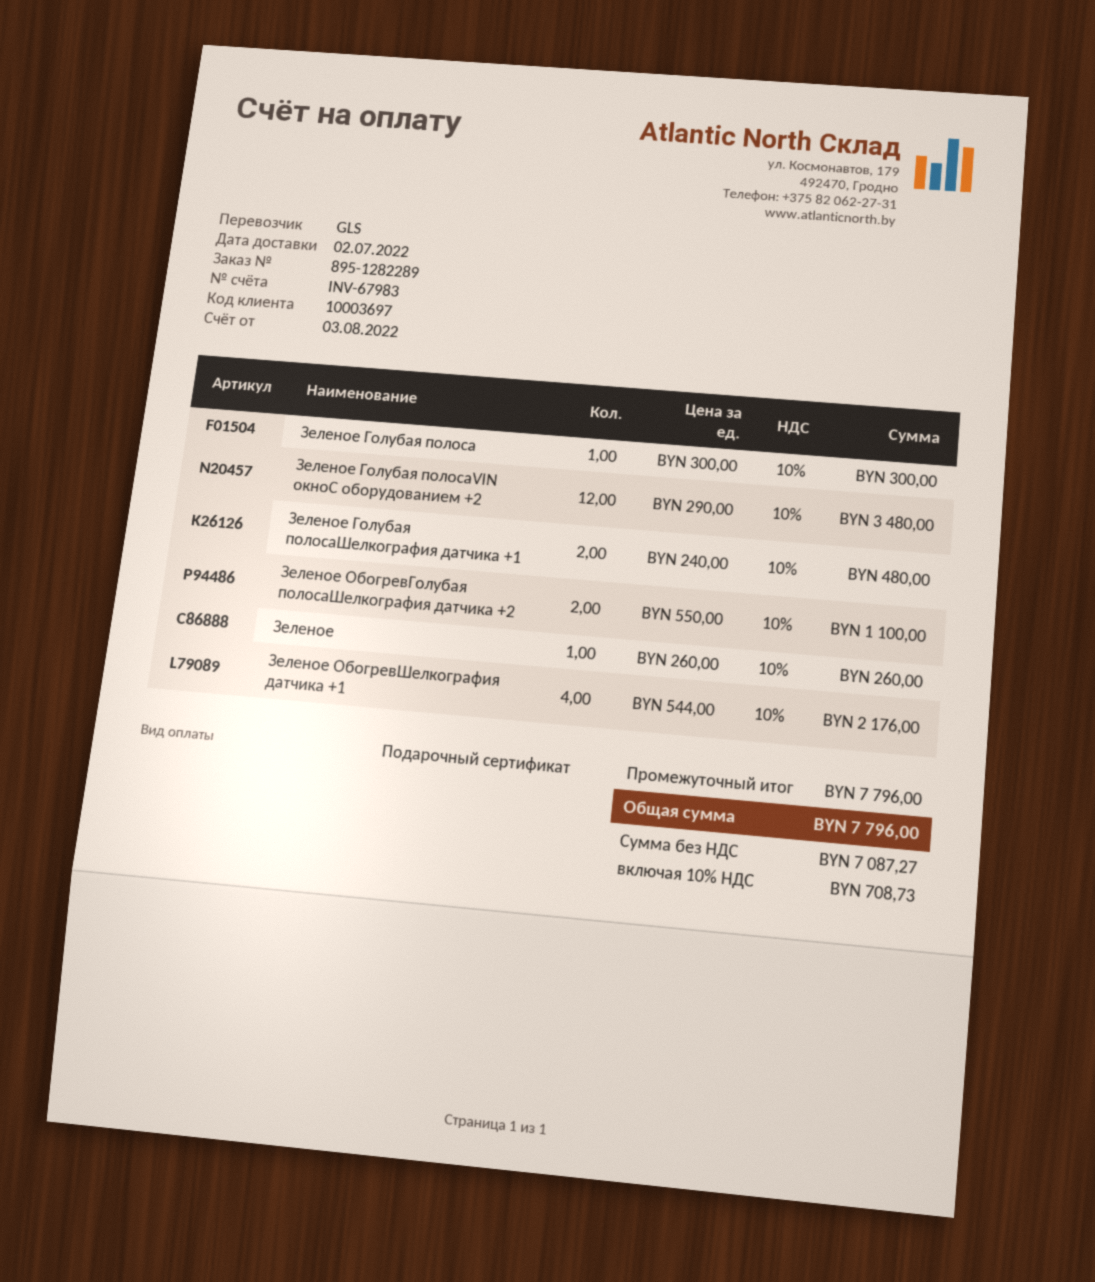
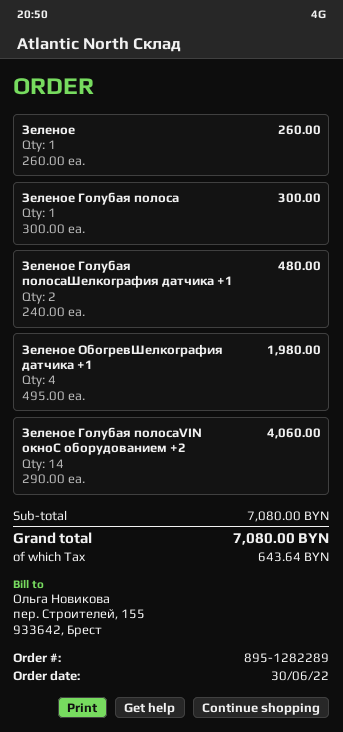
Зеленое Голубая полосаVIN окноС оборудованием +2: 12 x 290.00 = 3480.00 -> 14 x 290.00 = 4060.00
Зеленое ОбогревГолубая полосаШелкография датчика +2: 2 x 550.00 = 1100.00 -> none
Зеленое ОбогревШелкография датчика +1: 4 x 544.00 = 2176.00 -> 4 x 495.00 = 1980.00
subtotal: 7796.00 -> 7080.00
tax: 708.73 -> 643.64
total: 7796.00 -> 7080.00

